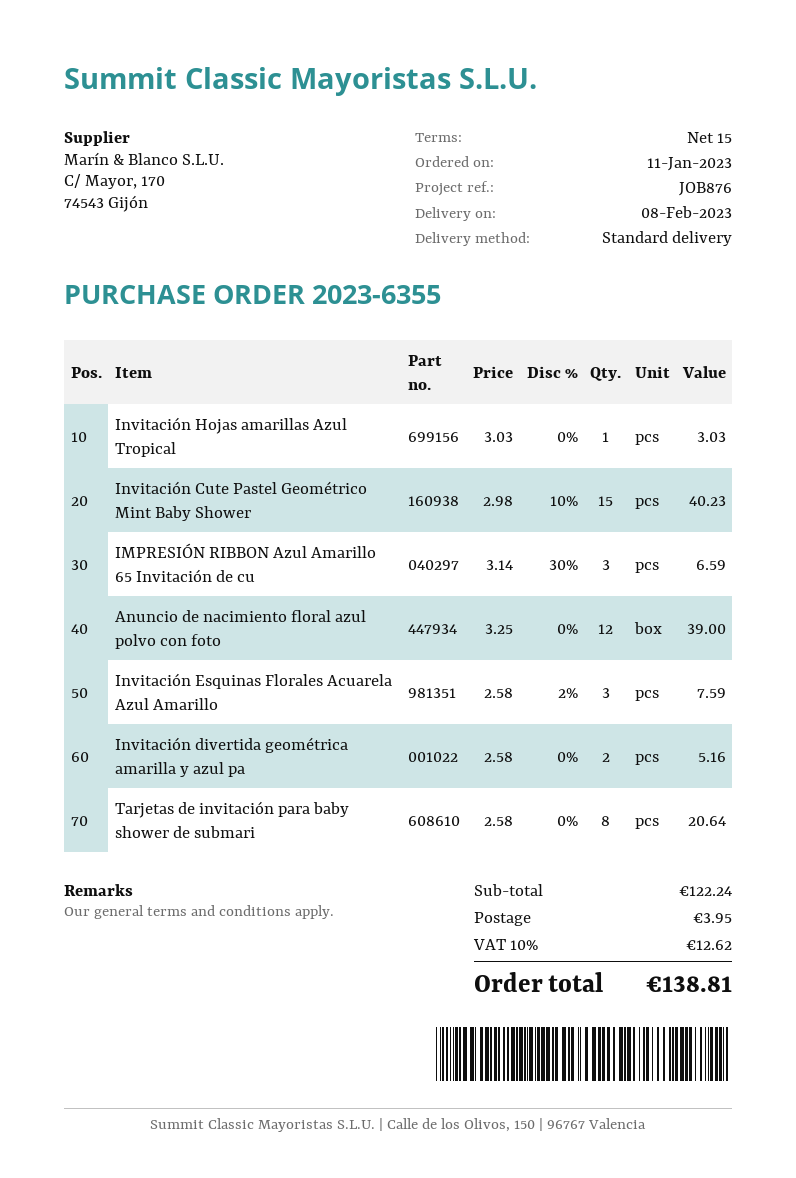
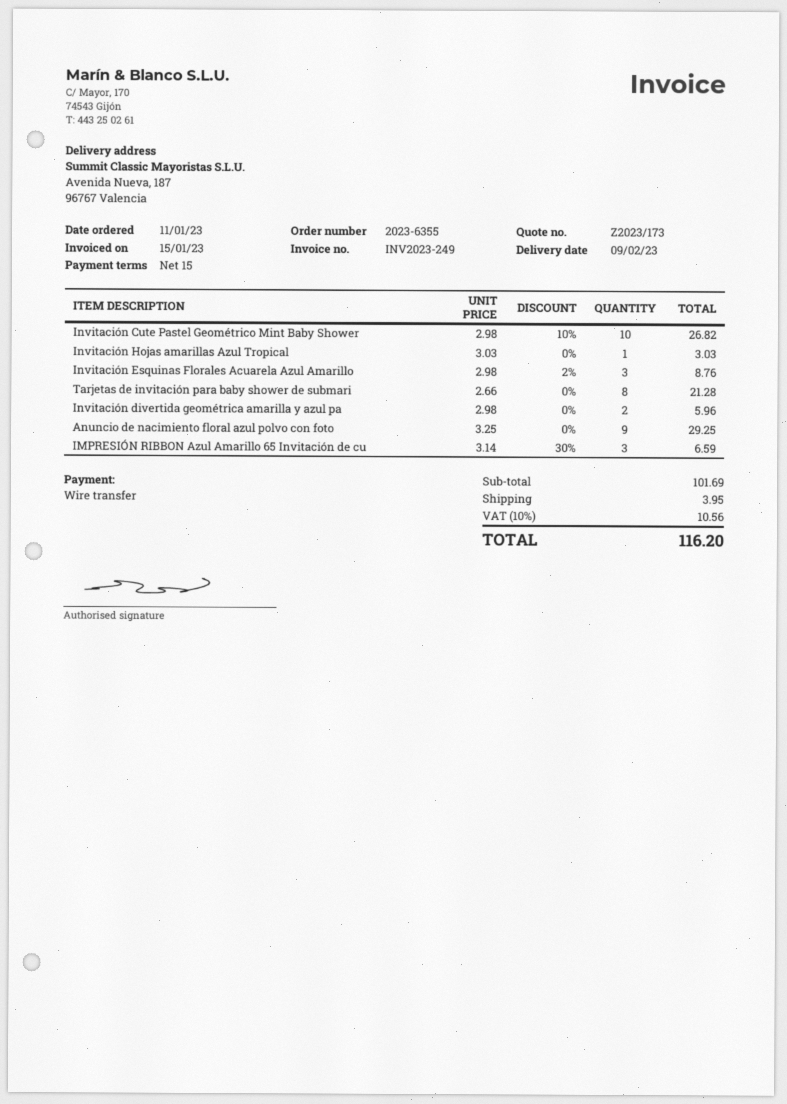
delivery date: 2023-02-08 -> 2023-02-09
Invitación Cute Pastel Geométrico Mint Baby Shower: 15 x 2.98 - 10% = 40.23 -> 10 x 2.98 - 10% = 26.82
Anuncio de nacimiento floral azul polvo con foto: 12 x 3.25 = 39.00 -> 9 x 3.25 = 29.25
Invitación Esquinas Florales Acuarela Azul Amarillo: 3 x 2.58 - 2% = 7.59 -> 3 x 2.98 - 2% = 8.76
Invitación divertida geométrica amarilla y azul pa: 2 x 2.58 = 5.16 -> 2 x 2.98 = 5.96
Tarjetas de invitación para baby shower de submari: 8 x 2.58 = 20.64 -> 8 x 2.66 = 21.28
subtotal: 122.24 -> 101.69
tax: 10% = 12.62 -> 10% = 10.56
total: 138.81 -> 116.20

